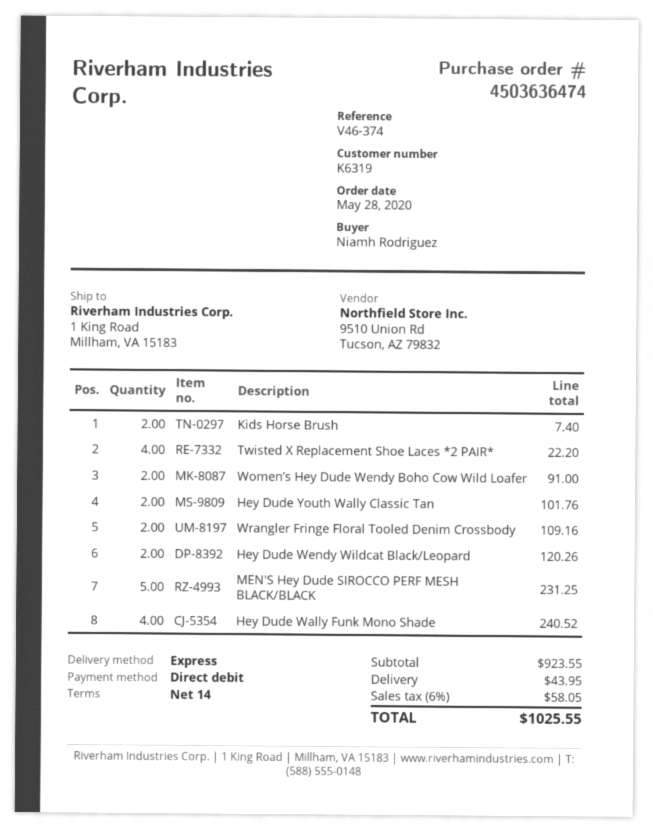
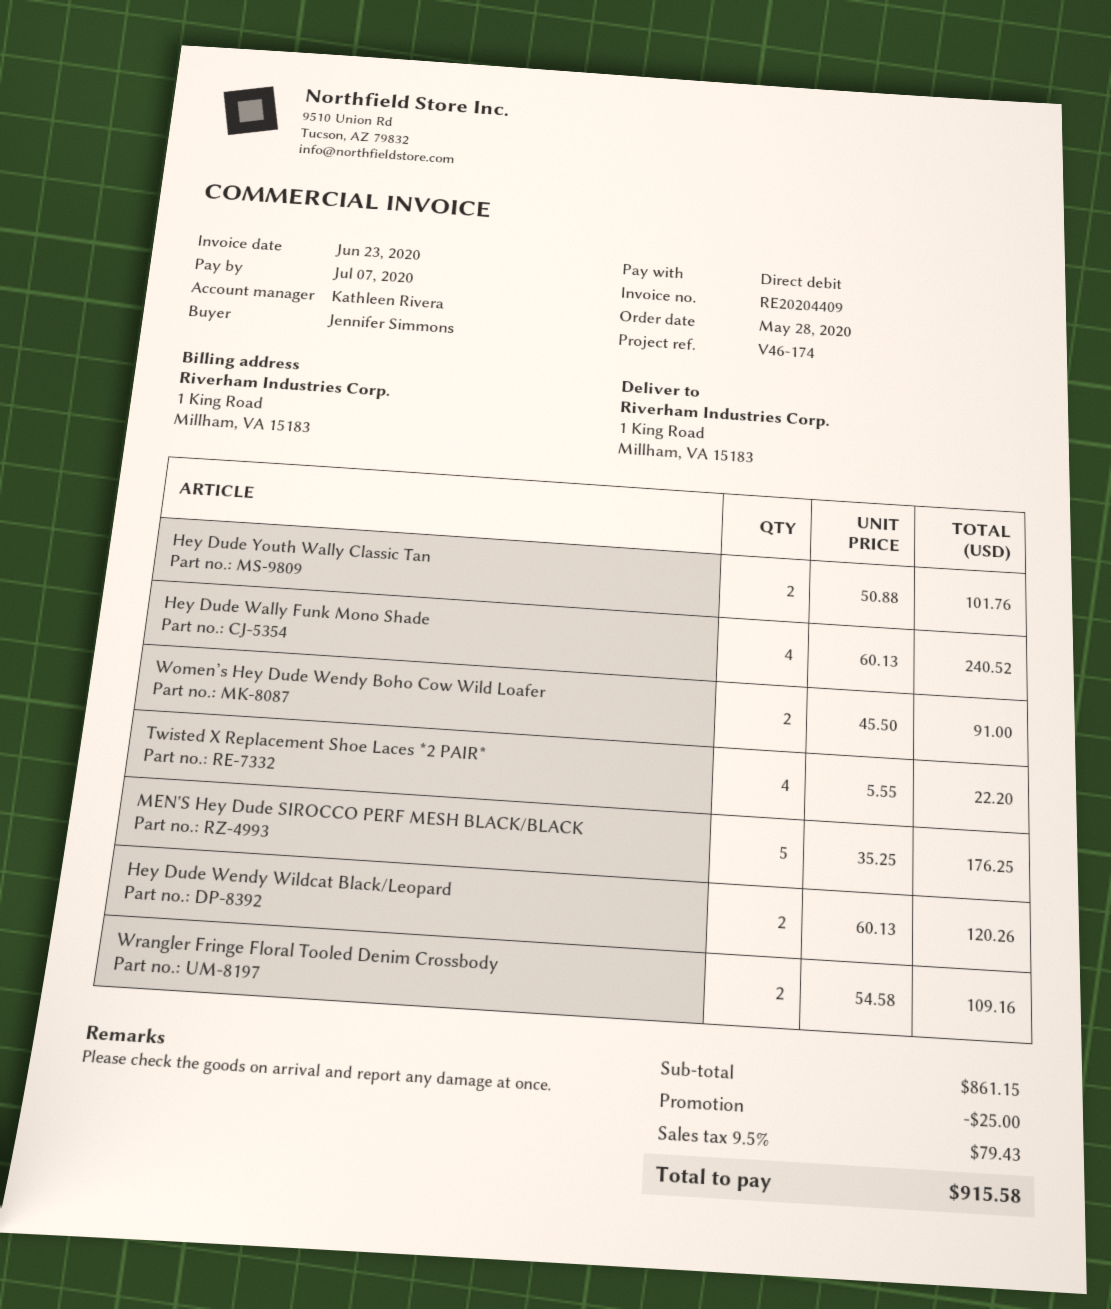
reference: V46-374 -> V46-174
ordered by: Niamh Rodriguez -> Jennifer Simmons
Kids Horse Brush: 2 for 7.40 -> none
MEN'S Hey Dude SIROCCO PERF MESH BLACK/BLACK: 5 for 231.25 -> 5 for 176.25
subtotal: 923.55 -> 861.15
discount: none -> 25.00
shipping: 43.95 -> none
tax: 6% = 58.05 -> 9.5% = 79.43
total: 1025.55 -> 915.58

